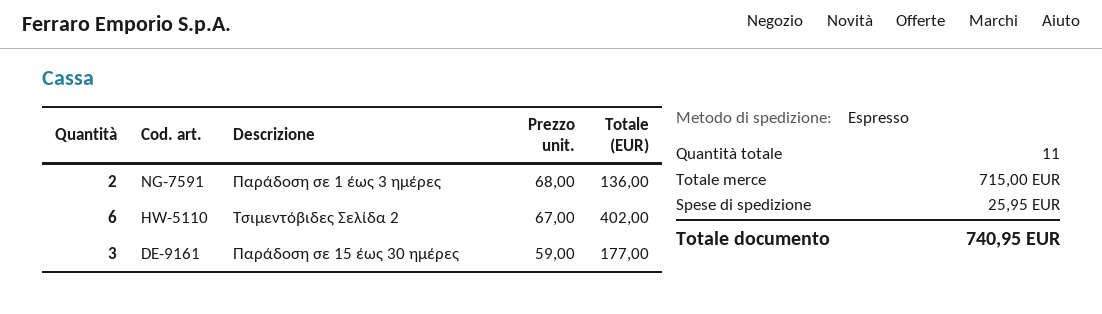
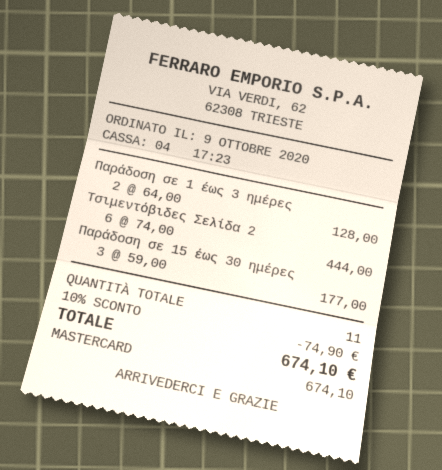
Παράδoση σε 1 έως 3 ημέρες: 2 x 68.00 = 136.00 -> 2 x 64.00 = 128.00
Τσιμεντόβιδες Σελίδα 2: 6 x 67.00 = 402.00 -> 6 x 74.00 = 444.00
discount: none -> 10% = 74.90
shipping: 25.95 -> none
total: 740.95 -> 674.10

